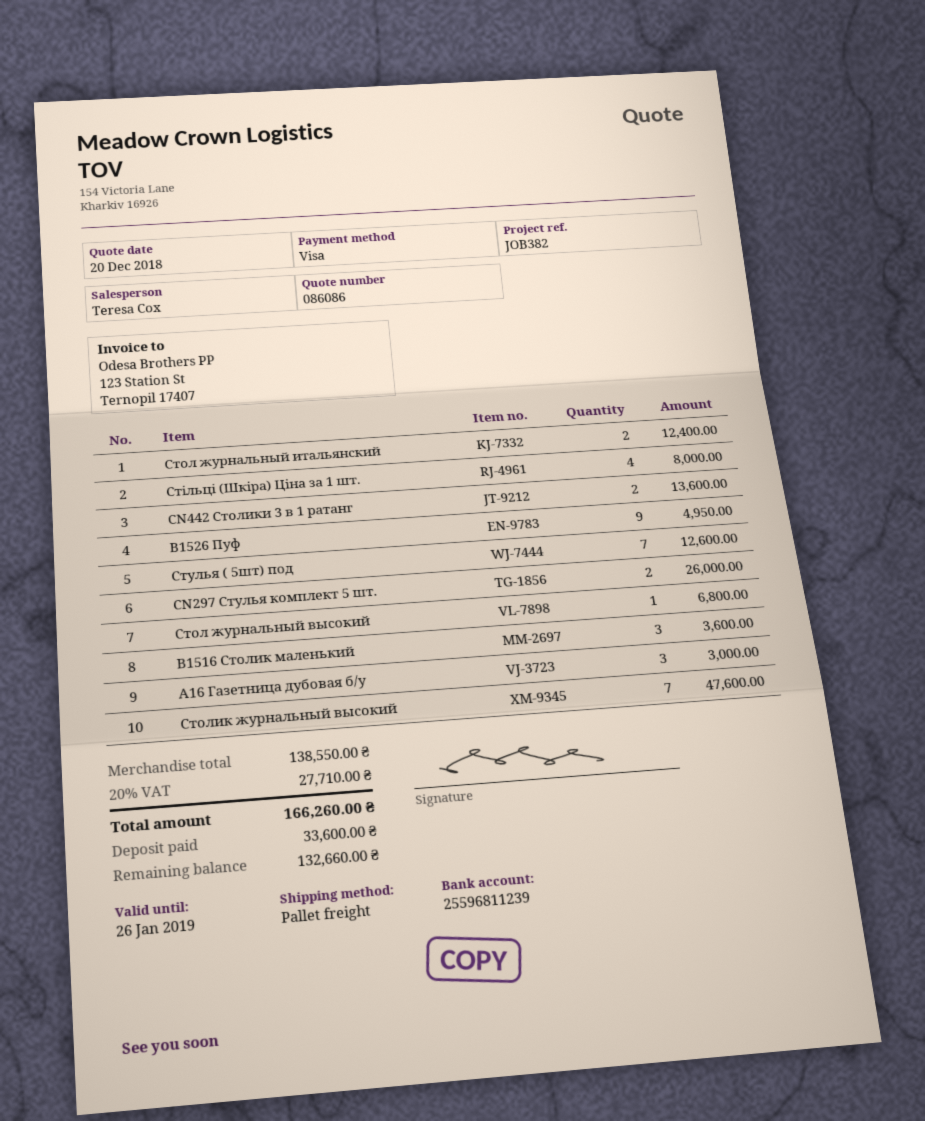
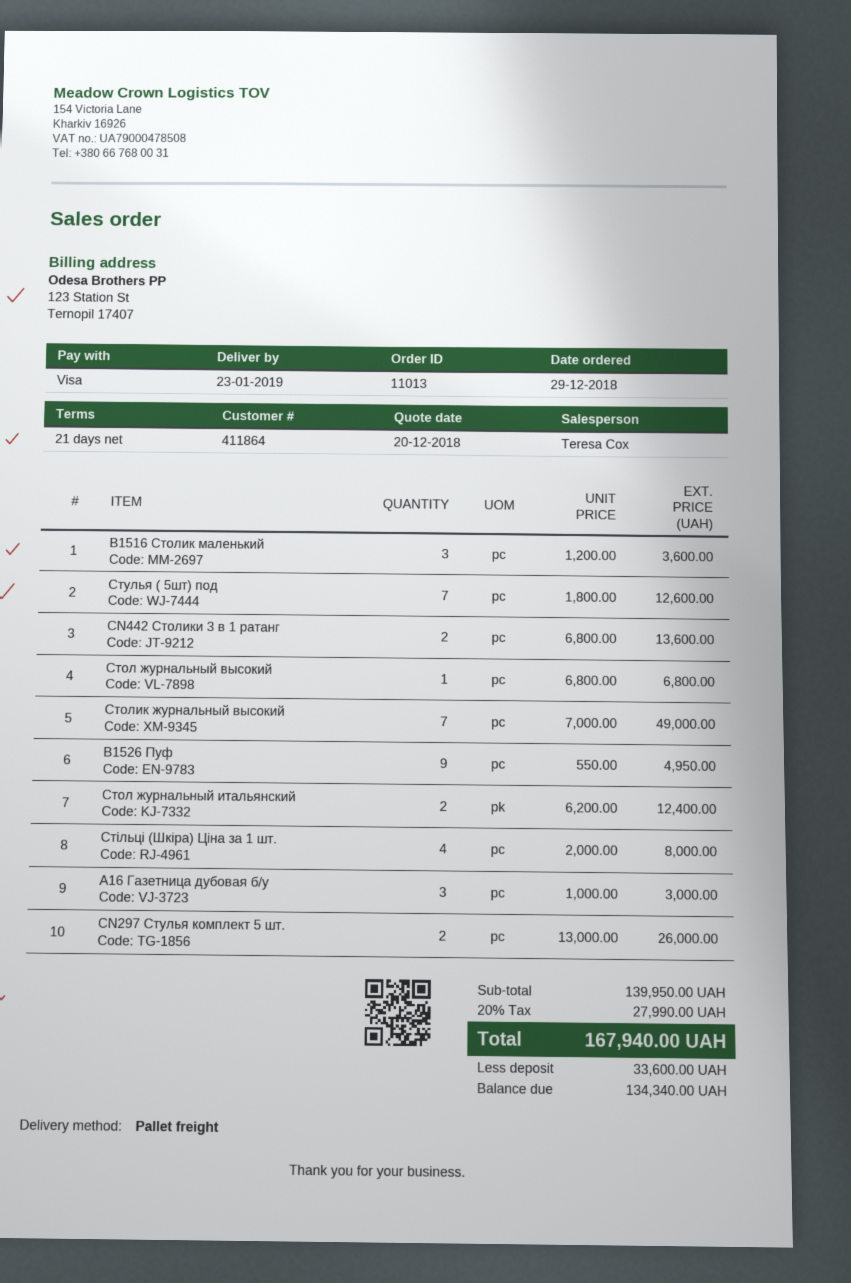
Столик журнальный высокий: 7 for 47600.00 -> 7 for 49000.00
subtotal: 138550.00 -> 139950.00
tax: 20% = 27710.00 -> 20% = 27990.00
total: 166260.00 -> 167940.00
balance: 132660.00 -> 134340.00

